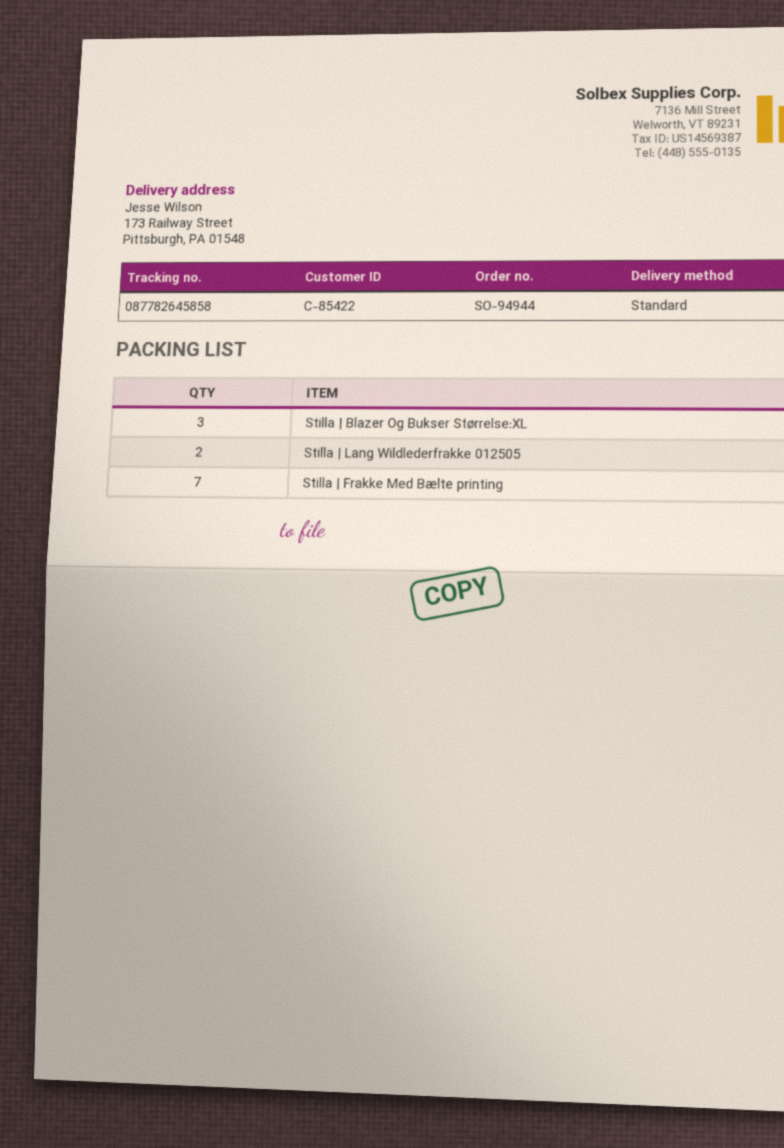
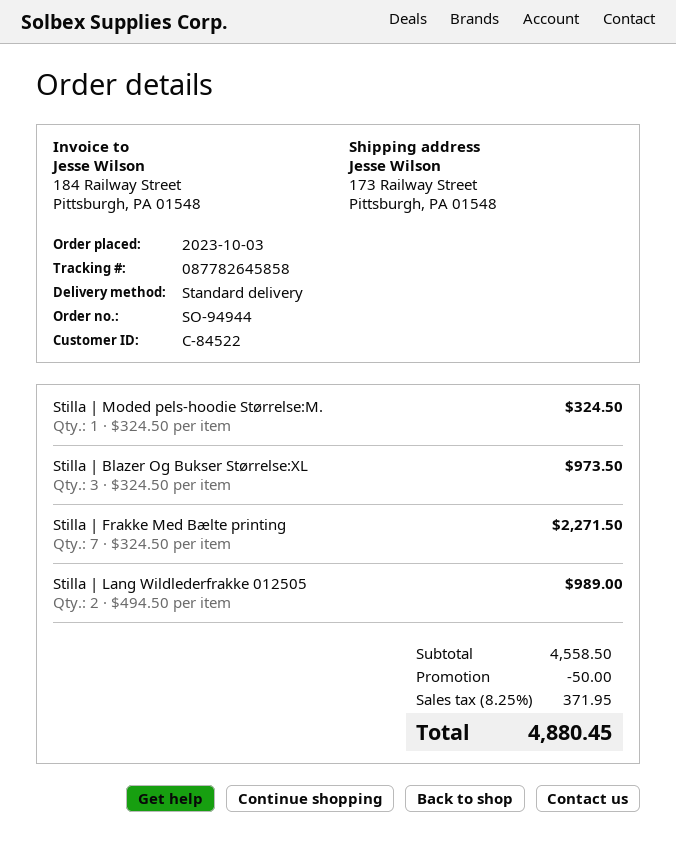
customer number: C-85422 -> C-84522
Stilla | Moded pels-hoodie Størrelse:M.: none -> 1

